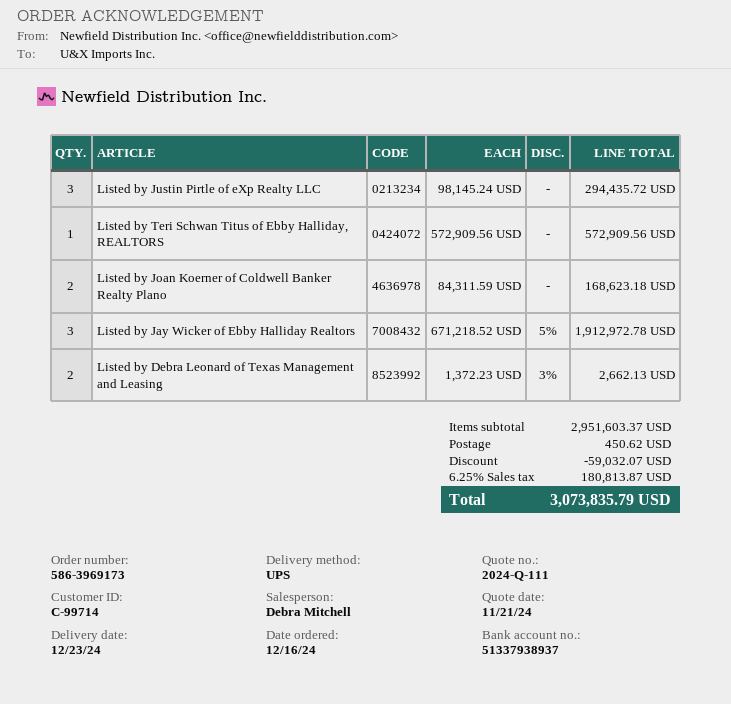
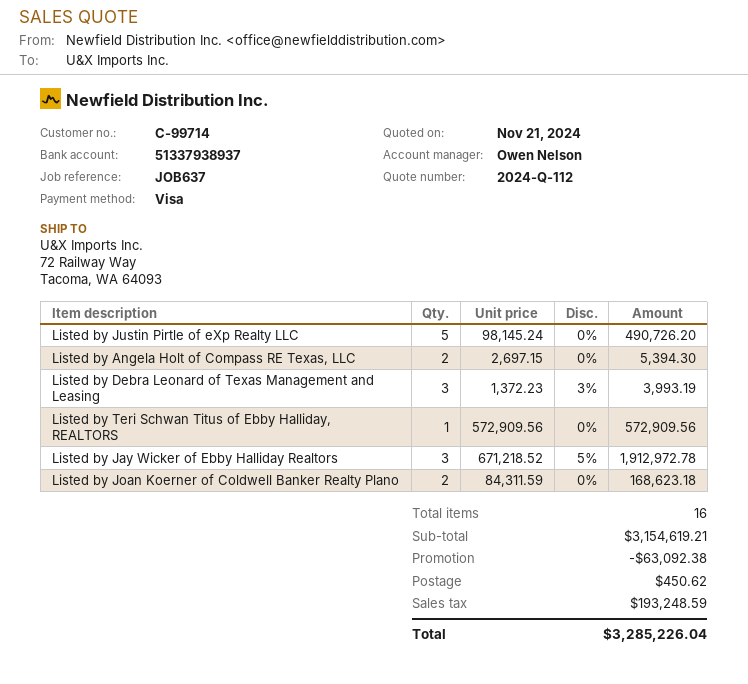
quote number: 2024-Q-111 -> 2024-Q-112
sales rep: Debra Mitchell -> Owen Nelson
Listed by Justin Pirtle of eXp Realty LLC: 3 x 98145.24 = 294435.72 -> 5 x 98145.24 = 490726.20
Listed by Debra Leonard of Texas Management and Leasing: 2 x 1372.23 - 3% = 2662.13 -> 3 x 1372.23 - 3% = 3993.19
Listed by Angela Holt of Compass RE Texas, LLC: none -> 2 x 2697.15 = 5394.30
subtotal: 2951603.37 -> 3154619.21
discount: 59032.07 -> 63092.38
tax: 180813.87 -> 193248.59
total: 3073835.79 -> 3285226.04

